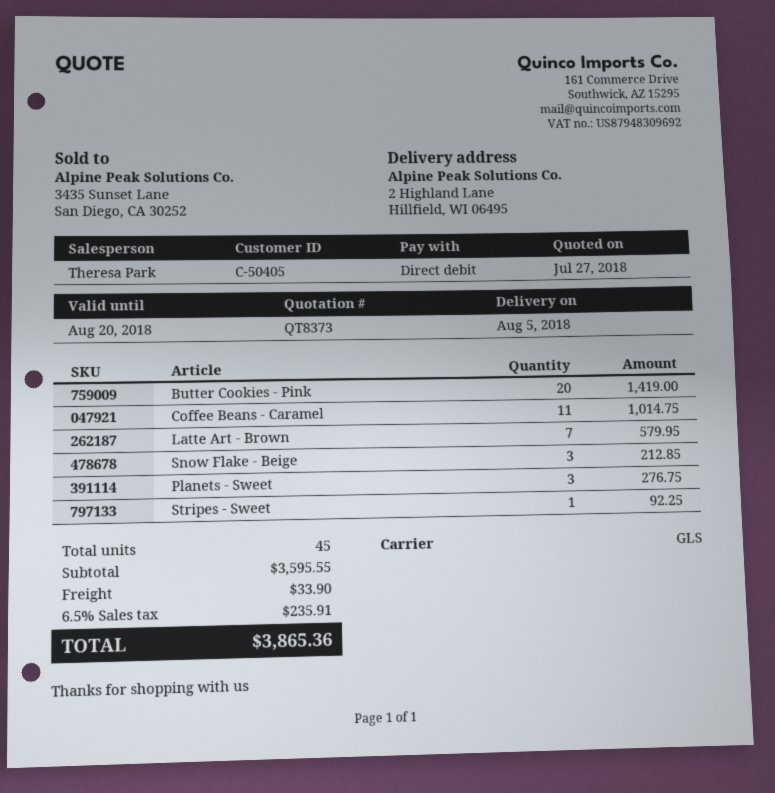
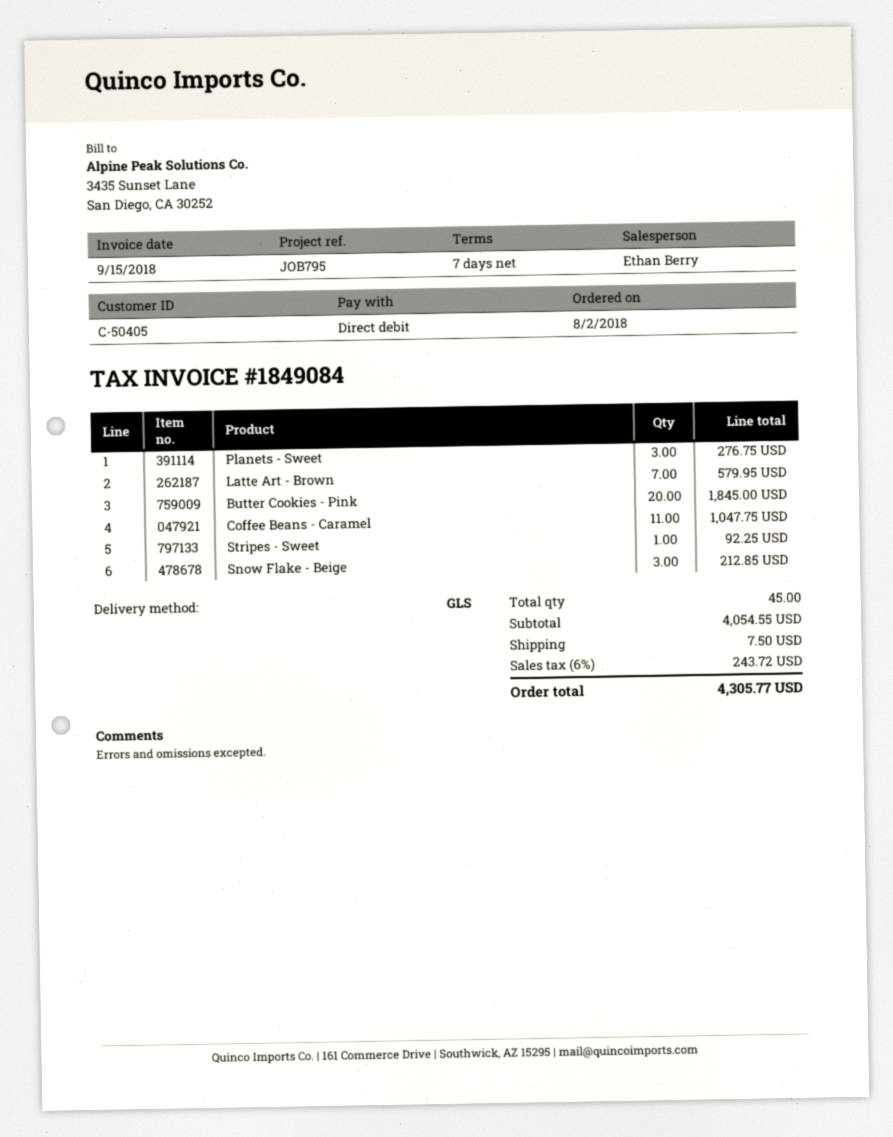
sales rep: Theresa Park -> Ethan Berry
Butter Cookies - Pink: 20 for 1419.00 -> 20 for 1845.00
Coffee Beans - Caramel: 11 for 1014.75 -> 11 for 1047.75
subtotal: 3595.55 -> 4054.55
shipping: 33.90 -> 7.50
tax: 6.5% = 235.91 -> 6% = 243.72
total: 3865.36 -> 4305.77

